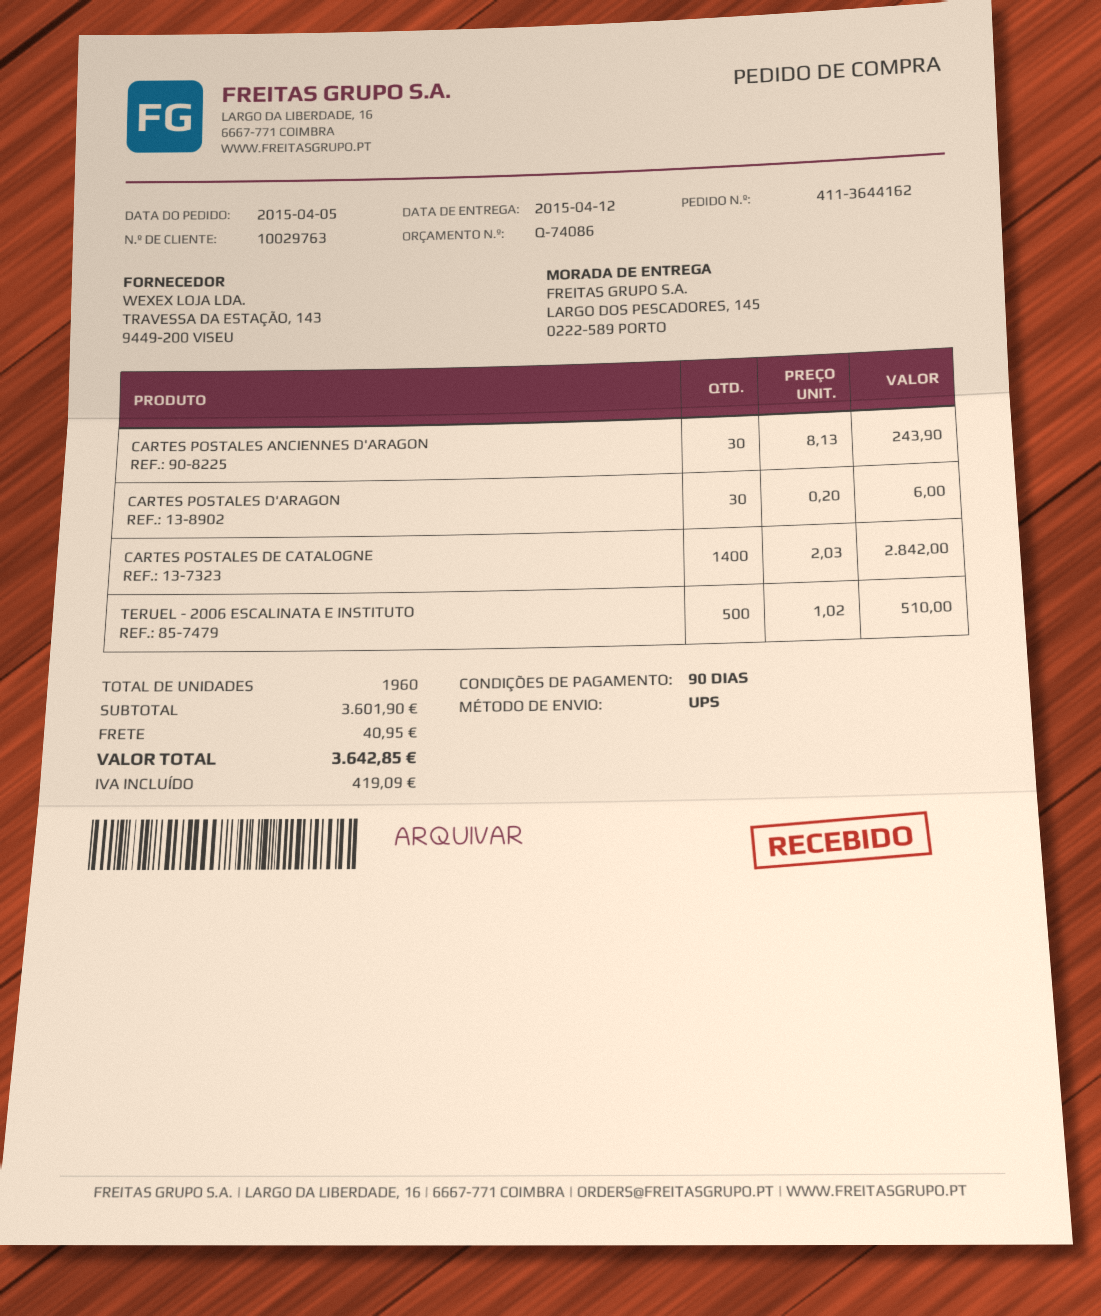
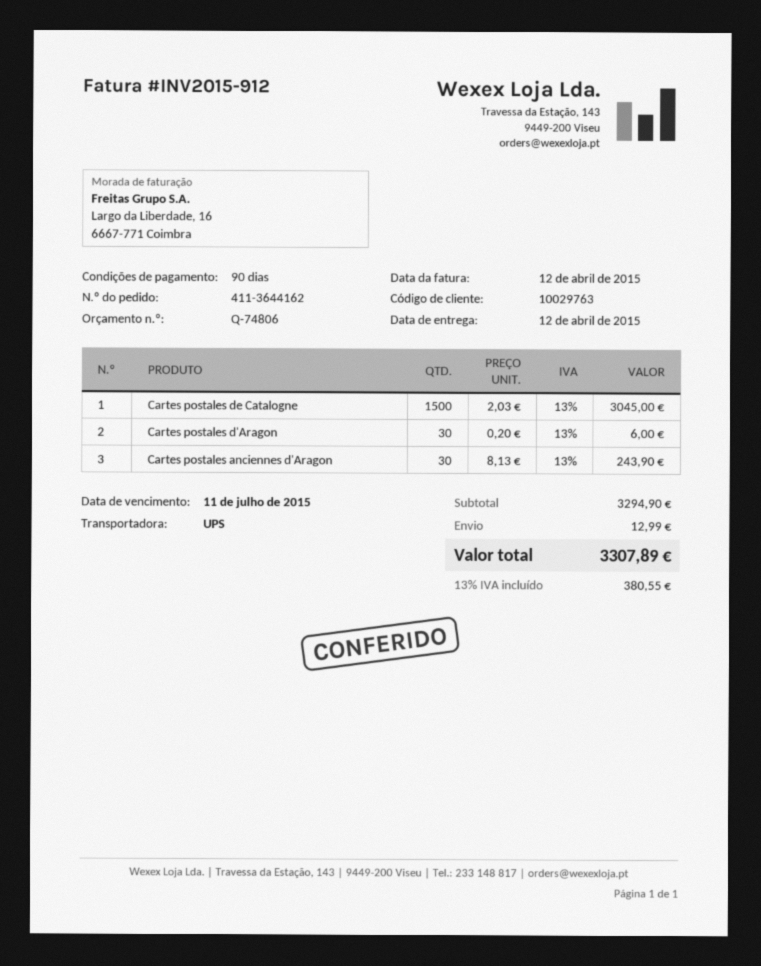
quote number: Q-74086 -> Q-74806
CARTES POSTALES DE CATALOGNE: 1400 x 2.03 = 2842.00 -> 1500 x 2.03 = 3045.00
TERUEL - 2006 ESCALINATA E INSTITUTO: 500 x 1.02 = 510.00 -> none
subtotal: 3601.90 -> 3294.90
shipping: 40.95 -> 12.99
tax: 419.09 -> 380.55
total: 3642.85 -> 3307.89

